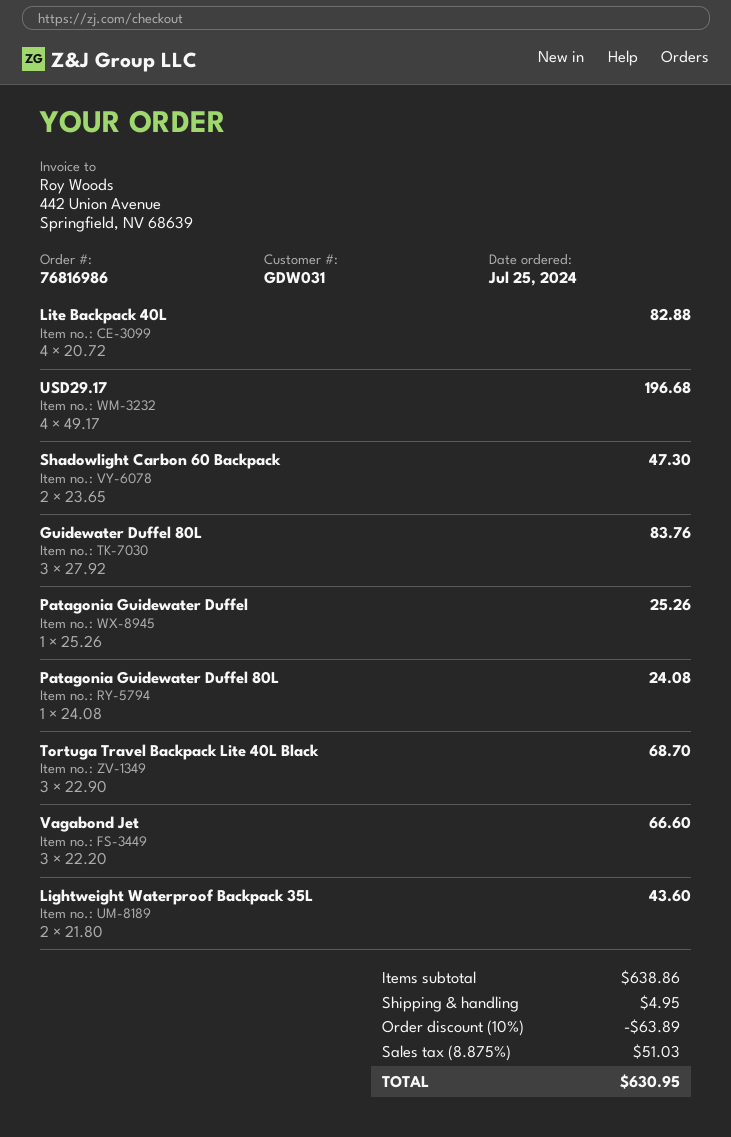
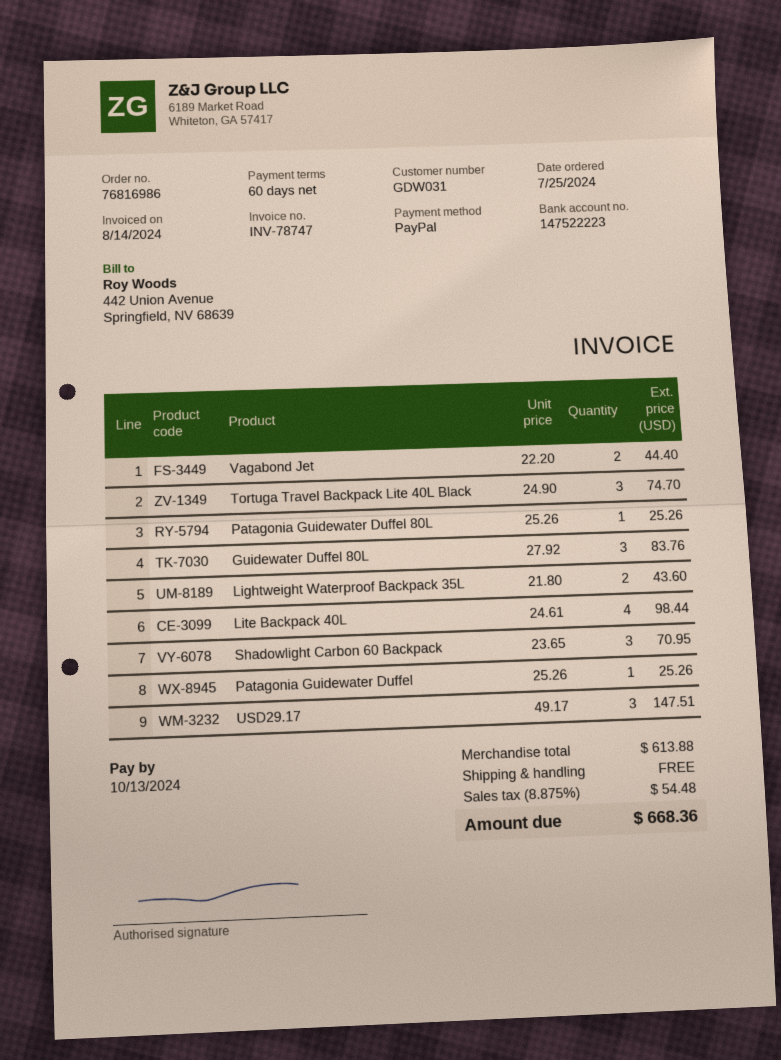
Lite Backpack 40L: 4 x 20.72 = 82.88 -> 4 x 24.61 = 98.44
USD29.17: 4 x 49.17 = 196.68 -> 3 x 49.17 = 147.51
Shadowlight Carbon 60 Backpack: 2 x 23.65 = 47.30 -> 3 x 23.65 = 70.95
Patagonia Guidewater Duffel 80L: 1 x 24.08 = 24.08 -> 1 x 25.26 = 25.26
Tortuga Travel Backpack Lite 40L Black: 3 x 22.90 = 68.70 -> 3 x 24.90 = 74.70
Vagabond Jet: 3 x 22.20 = 66.60 -> 2 x 22.20 = 44.40
subtotal: 638.86 -> 613.88
discount: 10% = 63.89 -> none
shipping: 4.95 -> 0.00
tax: 8.875% = 51.03 -> 8.875% = 54.48
total: 630.95 -> 668.36

